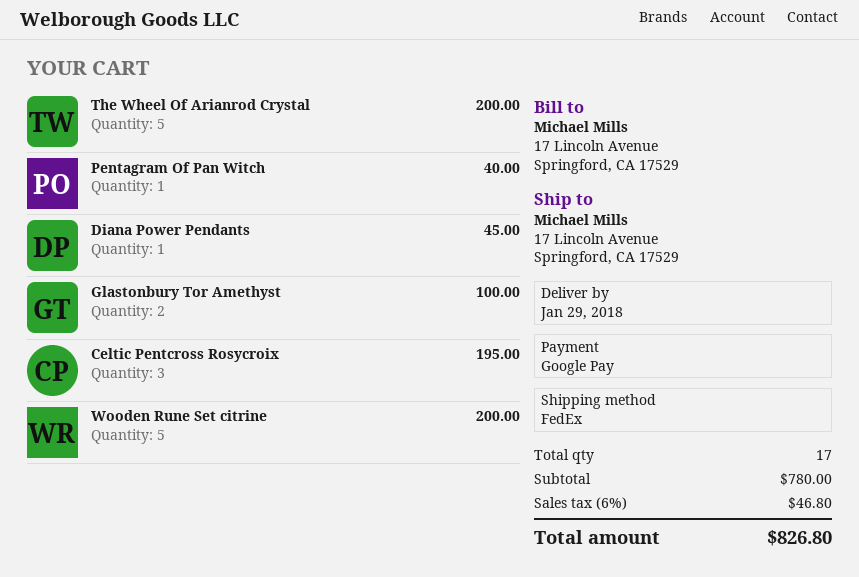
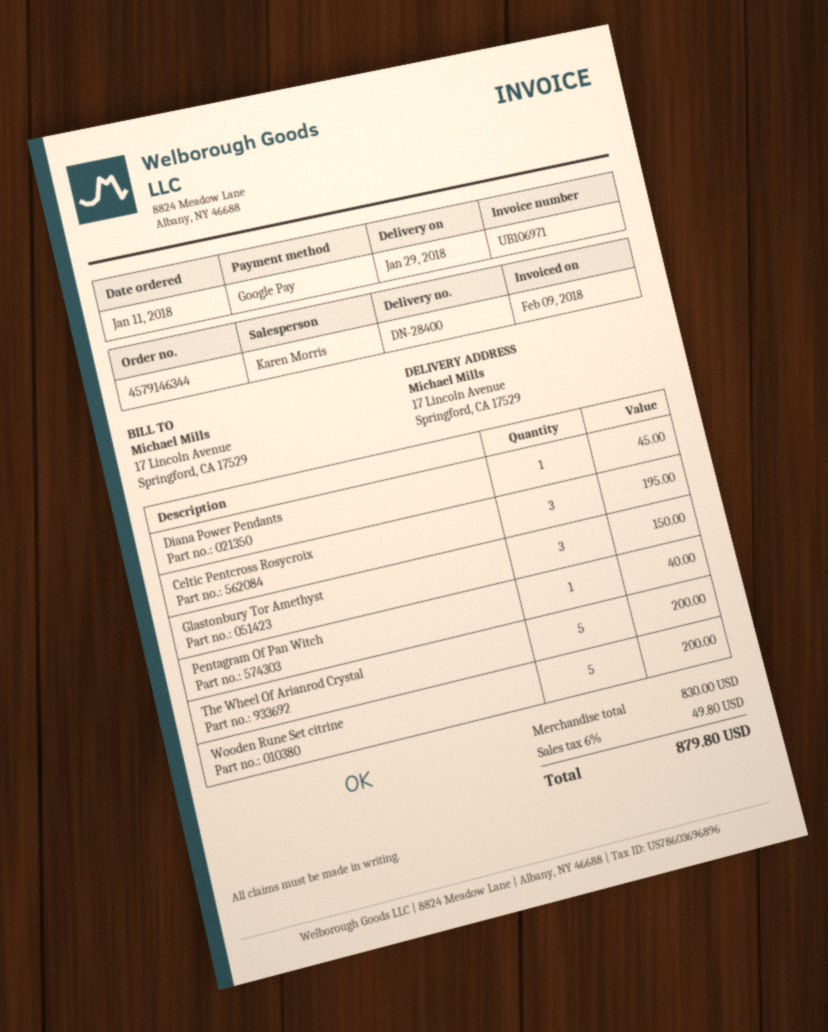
Glastonbury Tor Amethyst: 2 for 100.00 -> 3 for 150.00
subtotal: 780.00 -> 830.00
tax: 6% = 46.80 -> 6% = 49.80
total: 826.80 -> 879.80

